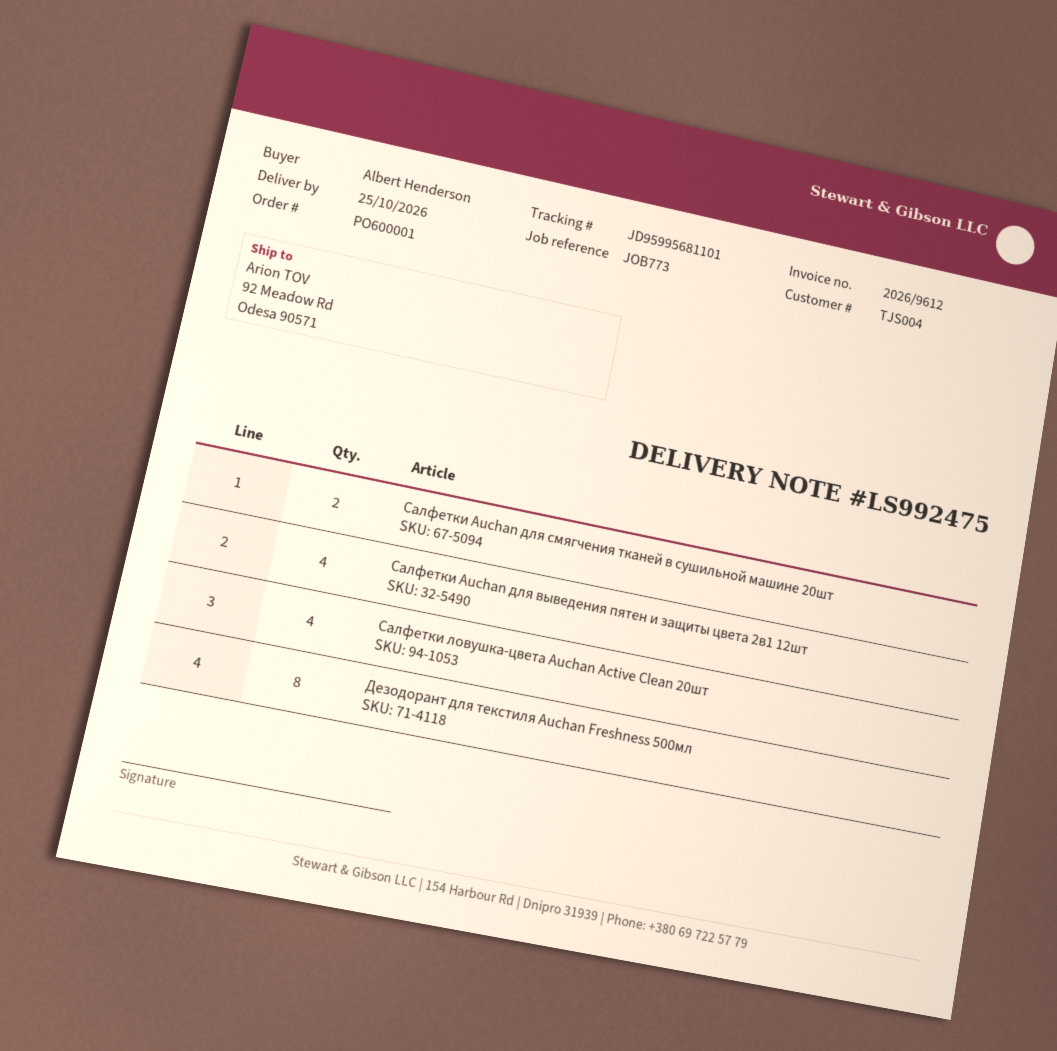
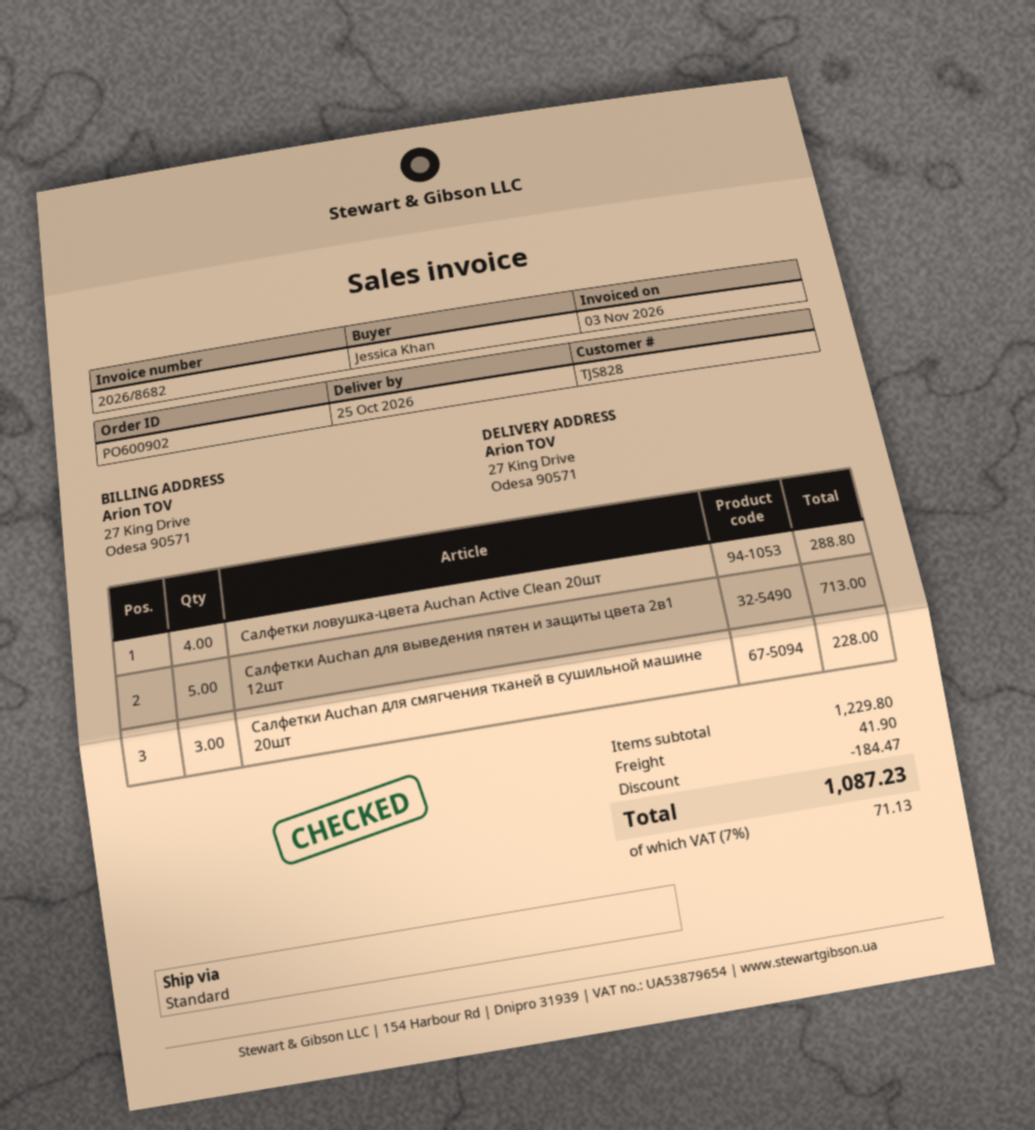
order number: PO600001 -> PO600902
invoice number: 2026/9612 -> 2026/8682
customer number: TJS004 -> TJS828
ordered by: Albert Henderson -> Jessica Khan
ship to: 92 Meadow Rd, Odesa 90571 -> 27 King Drive, Odesa 90571
Салфетки Auchan для смягчения тканей в сушильной машине 20шт: 2 -> 3
Салфетки Auchan для выведения пятен и защиты цвета 2в1 12шт: 4 -> 5
Дезодорант для текстиля Auchan Freshness 500мл: 8 -> none

